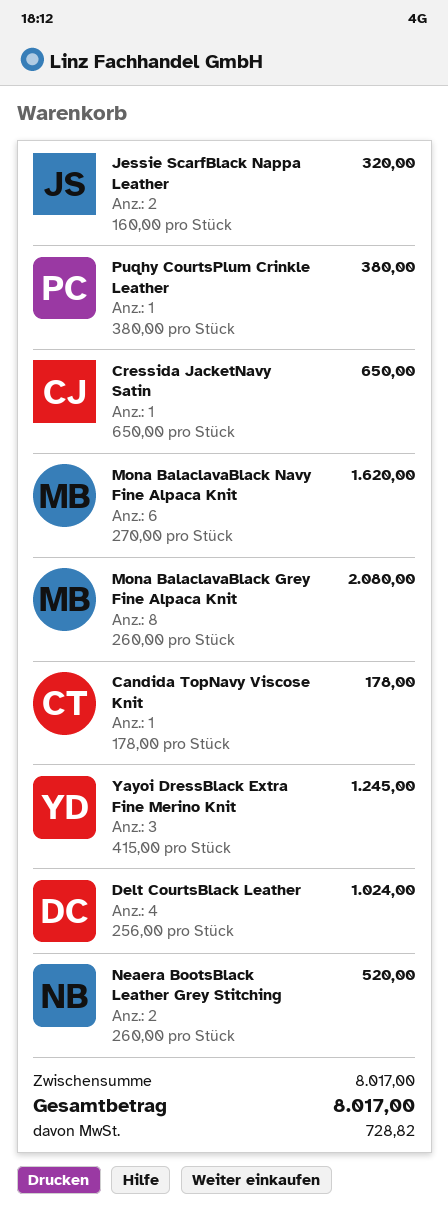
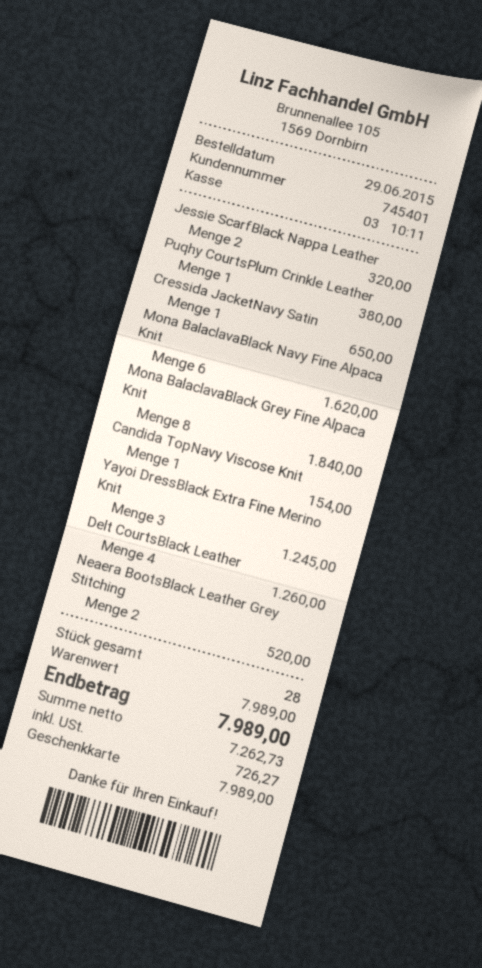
Mona BalaclavaBlack Grey Fine Alpaca Knit: 8 for 2080.00 -> 8 for 1840.00
Candida TopNavy Viscose Knit: 1 for 178.00 -> 1 for 154.00
Delt CourtsBlack Leather: 4 for 1024.00 -> 4 for 1260.00
subtotal: 8017.00 -> 7989.00
tax: 728.82 -> 726.27
total: 8017.00 -> 7989.00

